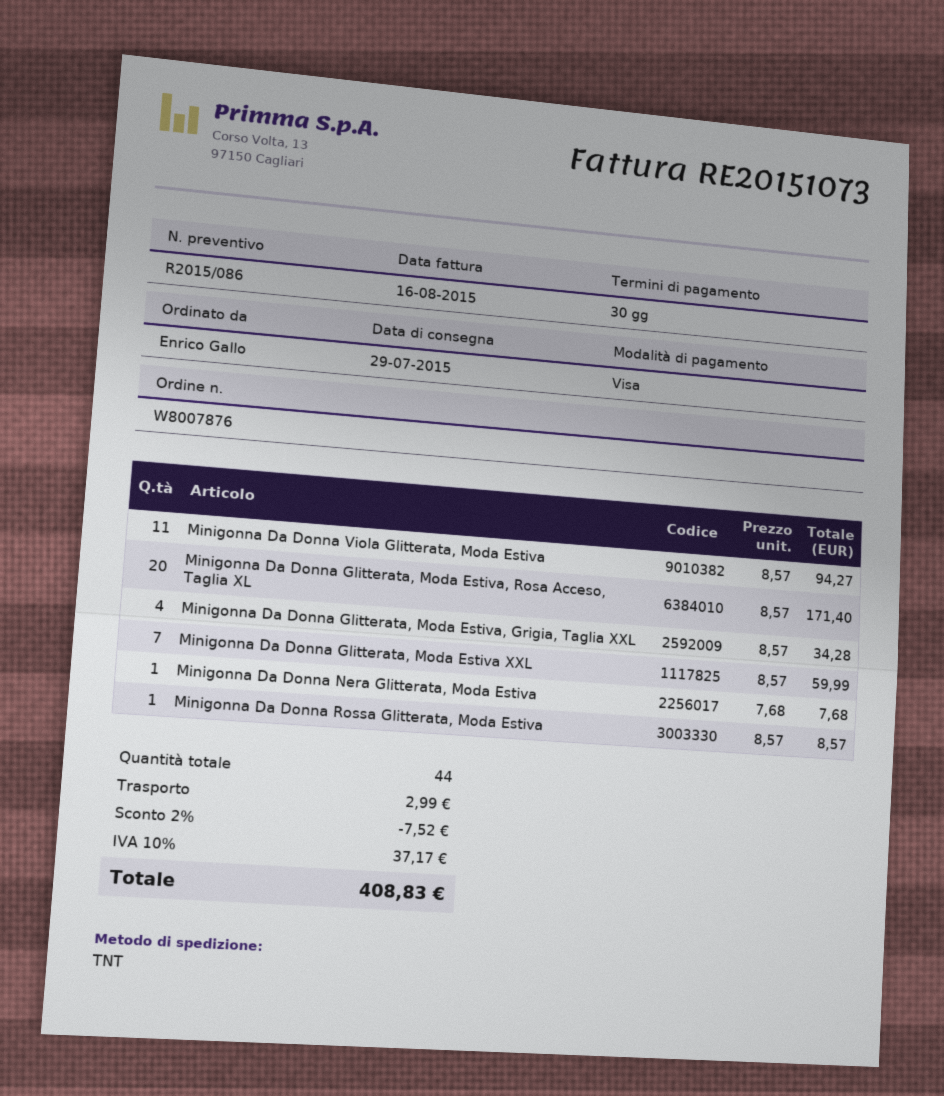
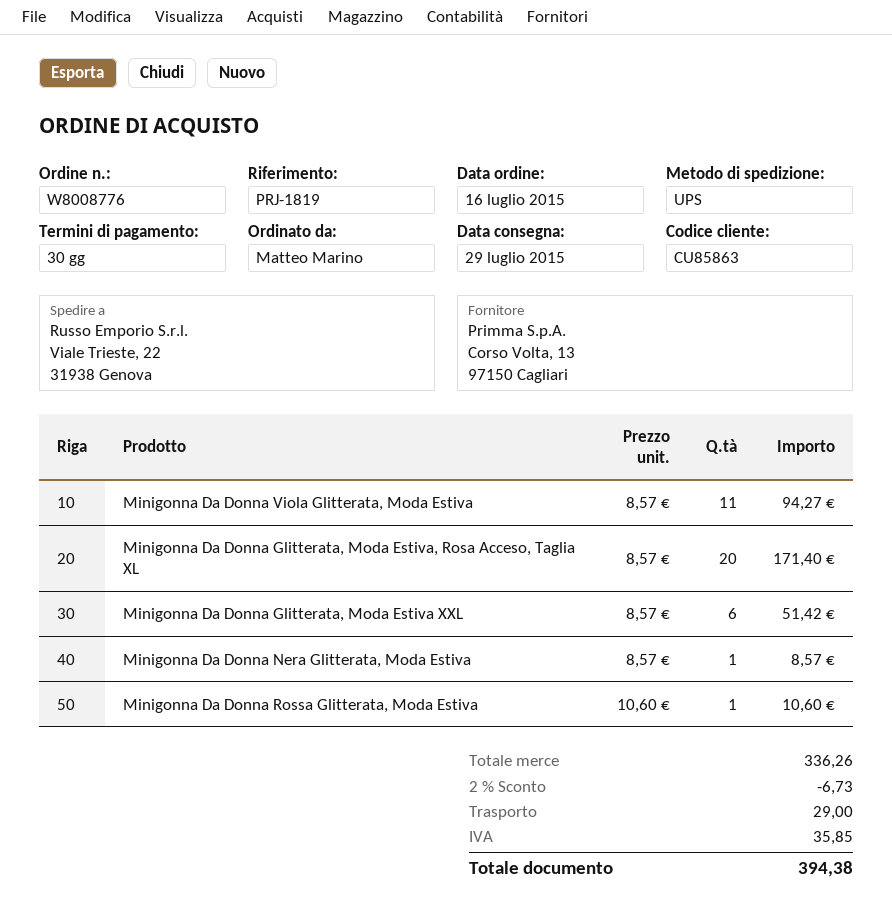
order number: W8007876 -> W8008776
ordered by: Enrico Gallo -> Matteo Marino
shipping method: TNT -> UPS
Minigonna Da Donna Glitterata, Moda Estiva, Grigia, Taglia XXL: 4 x 8.57 = 34.28 -> none
Minigonna Da Donna Glitterata, Moda Estiva XXL: 7 x 8.57 = 59.99 -> 6 x 8.57 = 51.42
Minigonna Da Donna Nera Glitterata, Moda Estiva: 1 x 7.68 = 7.68 -> 1 x 8.57 = 8.57
Minigonna Da Donna Rossa Glitterata, Moda Estiva: 1 x 8.57 = 8.57 -> 1 x 10.60 = 10.60
discount: 2% = 7.52 -> 2% = 6.73
shipping: 2.99 -> 29.00
tax: 37.17 -> 35.85
total: 408.83 -> 394.38

